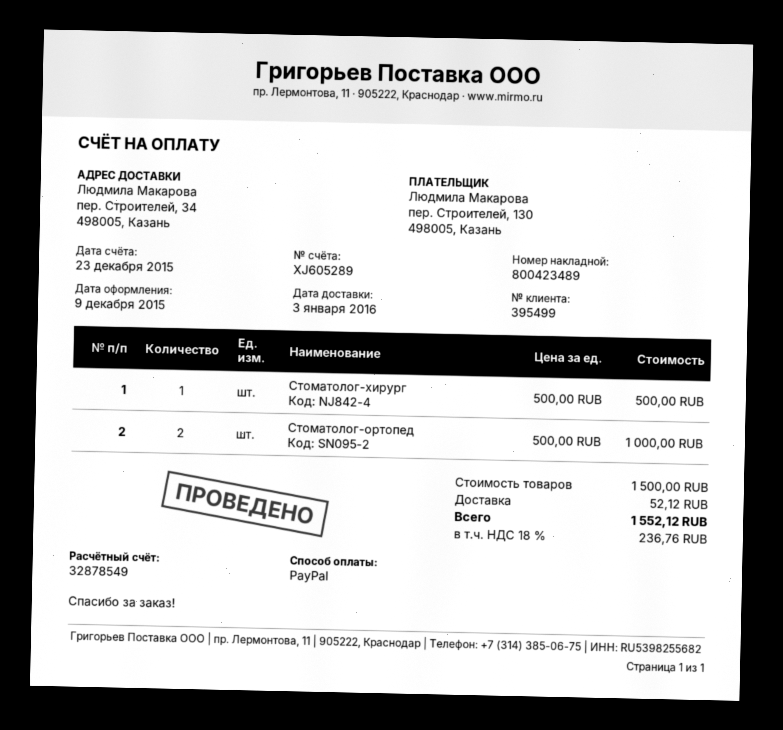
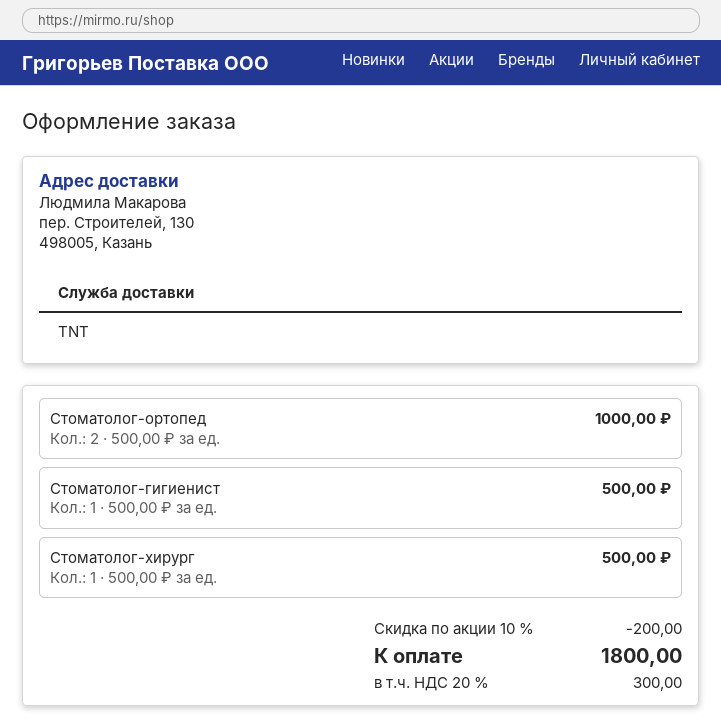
ship to: пер. Строителей, 34, 498005, Казань -> пер. Строителей, 130, 498005, Казань
Стоматолог-гигиенист: none -> 1 x 500.00 = 500.00
discount: none -> 10% = 200.00
shipping: 52.12 -> none
tax: 18% = 236.76 -> 20% = 300.00
total: 1552.12 -> 1800.00

